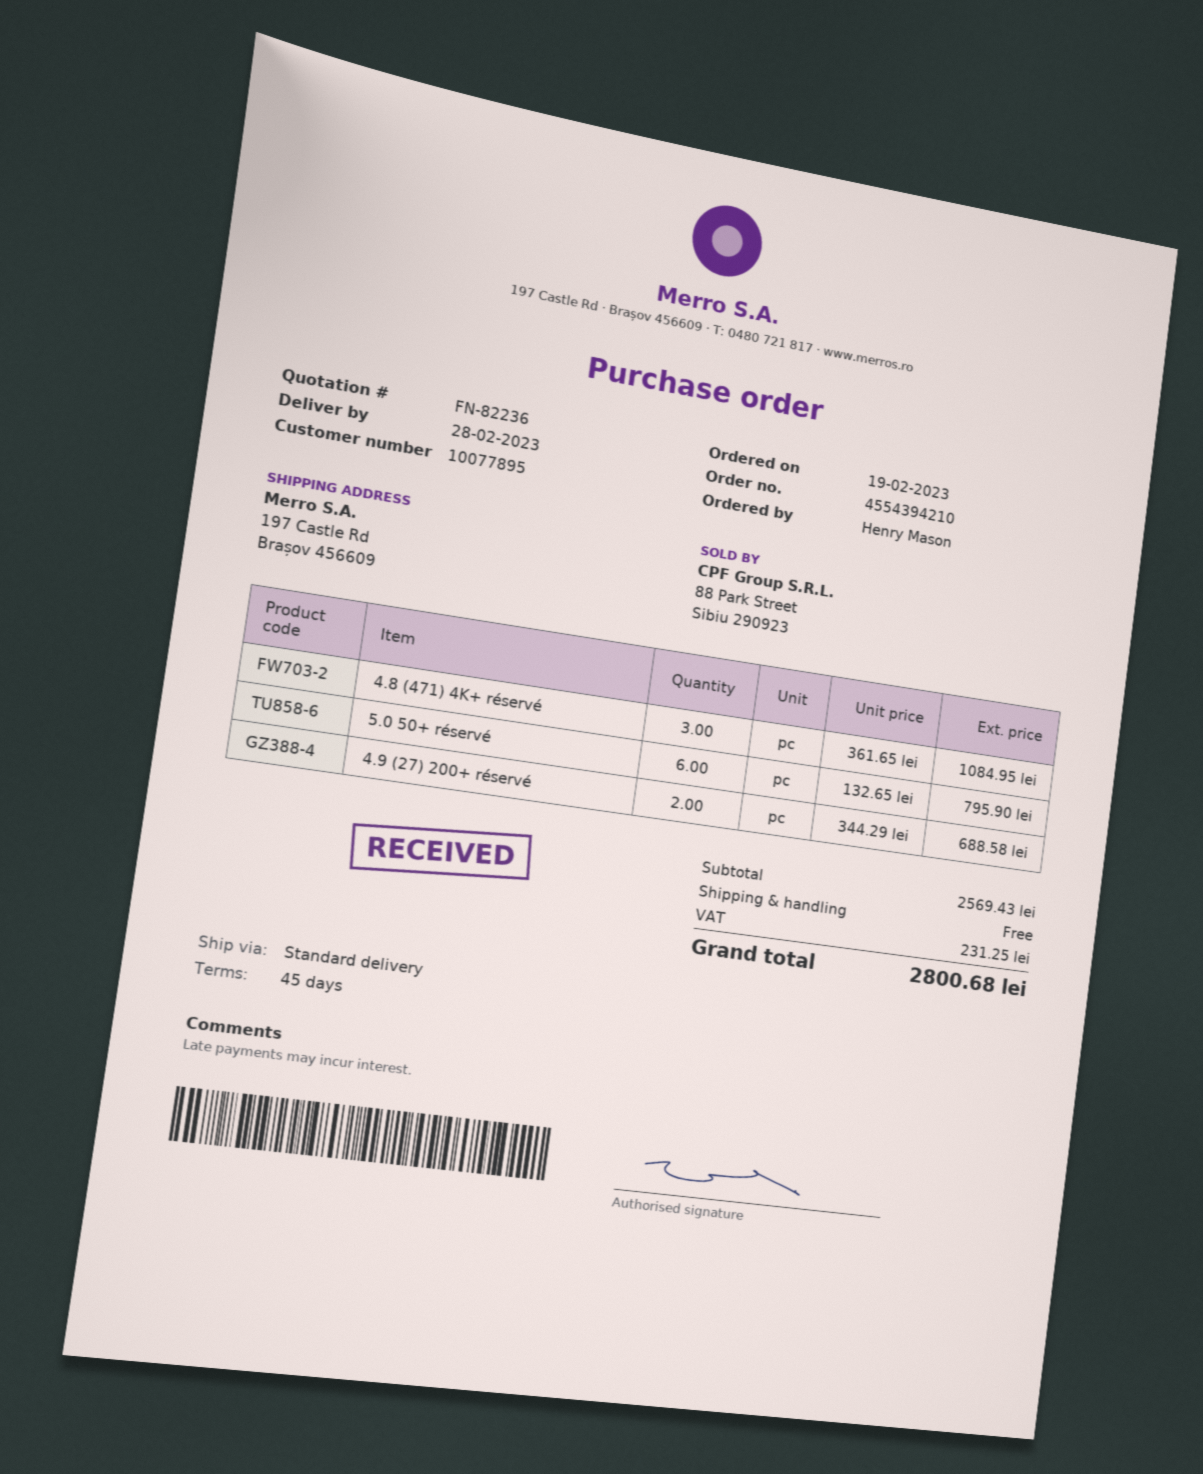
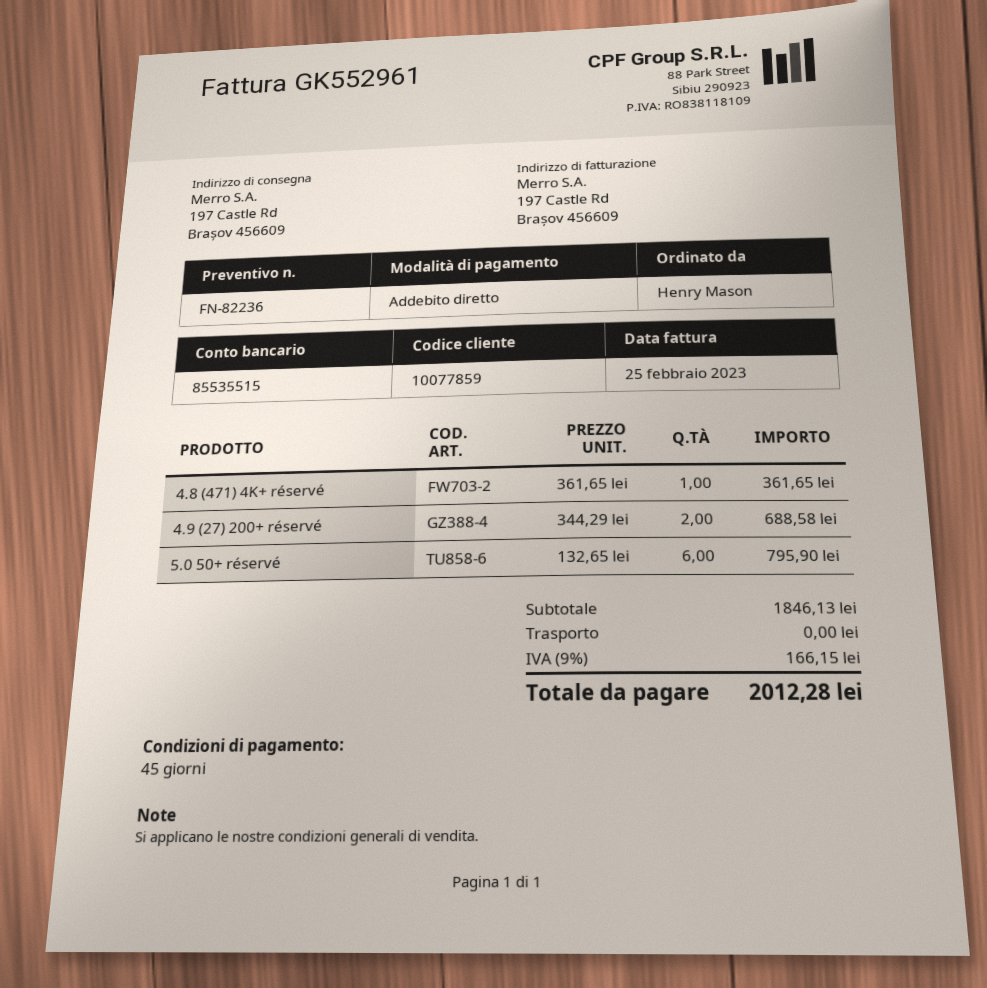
customer number: 10077895 -> 10077859
4.8 (471) 4K+ réservé: 3 x 361.65 = 1084.95 -> 1 x 361.65 = 361.65
subtotal: 2569.43 -> 1846.13
tax: 231.25 -> 166.15
total: 2800.68 -> 2012.28

